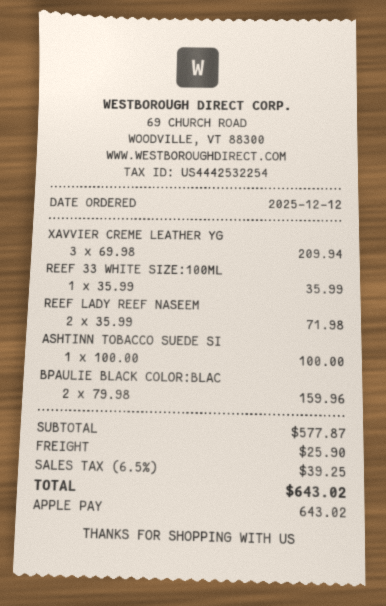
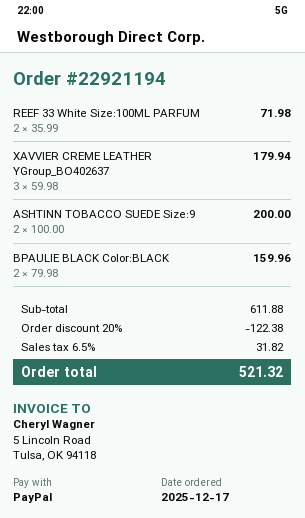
order date: 2025-12-12 -> 2025-12-17
payment method: Apple Pay -> PayPal
XAVVIER CREME LEATHER YG: 3 x 69.98 = 209.94 -> 3 x 59.98 = 179.94
REEF 33 WHITE SIZE:100ML: 1 x 35.99 = 35.99 -> 2 x 35.99 = 71.98
REEF LADY REEF NASEEM: 2 x 35.99 = 71.98 -> none
ASHTINN TOBACCO SUEDE SI: 1 x 100.00 = 100.00 -> 2 x 100.00 = 200.00
subtotal: 577.87 -> 611.88
discount: none -> 20% = 122.38
shipping: 25.90 -> none
tax: 6.5% = 39.25 -> 6.5% = 31.82
total: 643.02 -> 521.32

